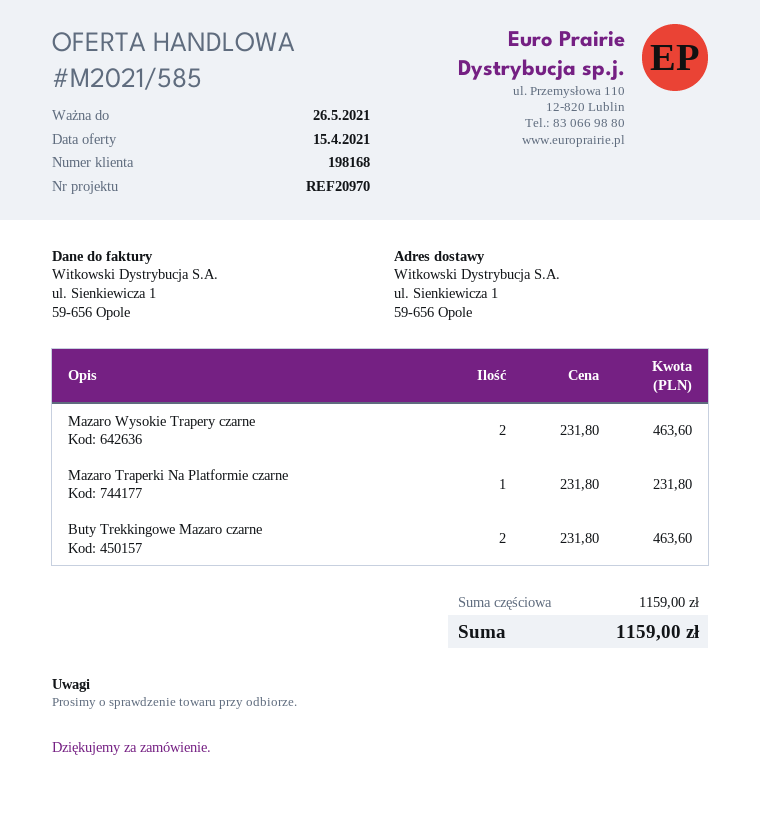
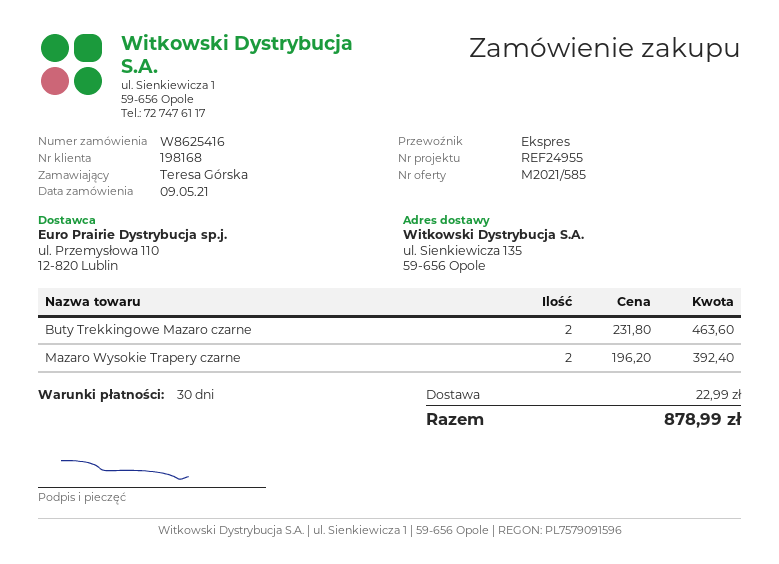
reference: REF20970 -> REF24955
ship to: ul. Sienkiewicza 1, 59-656 Opole -> ul. Sienkiewicza 135, 59-656 Opole
Mazaro Wysokie Trapery czarne: 2 x 231.80 = 463.60 -> 2 x 196.20 = 392.40
Mazaro Traperki Na Platformie czarne: 1 x 231.80 = 231.80 -> none
shipping: none -> 22.99
total: 1159.00 -> 878.99

